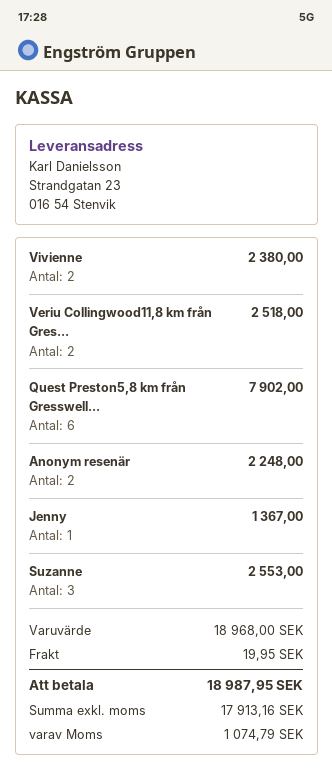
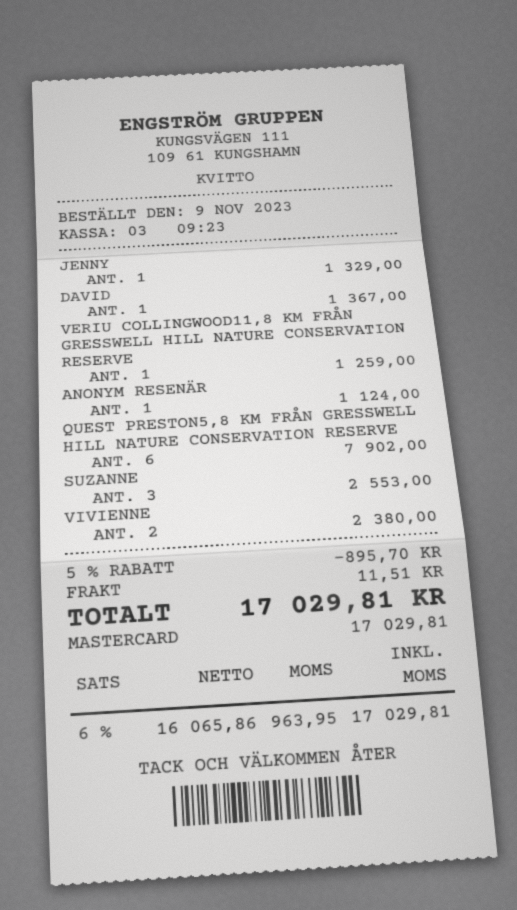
Veriu Collingwood11,8 km från Gres...: 2 for 2518.00 -> 1 for 1259.00
Anonym resenär: 2 for 2248.00 -> 1 for 1124.00
Jenny: 1 for 1367.00 -> 1 for 1329.00
DAVID: none -> 1 for 1367.00
discount: none -> 5% = 895.70
shipping: 19.95 -> 11.51
net: 17913.16 -> 16065.86
tax: 1074.79 -> 963.95
total: 18987.95 -> 17029.81

